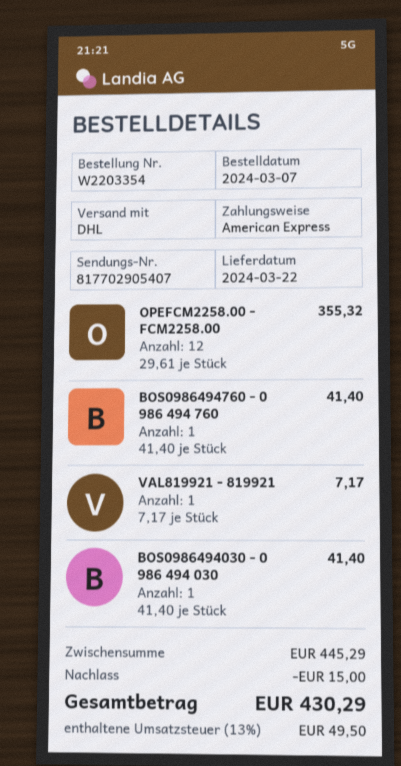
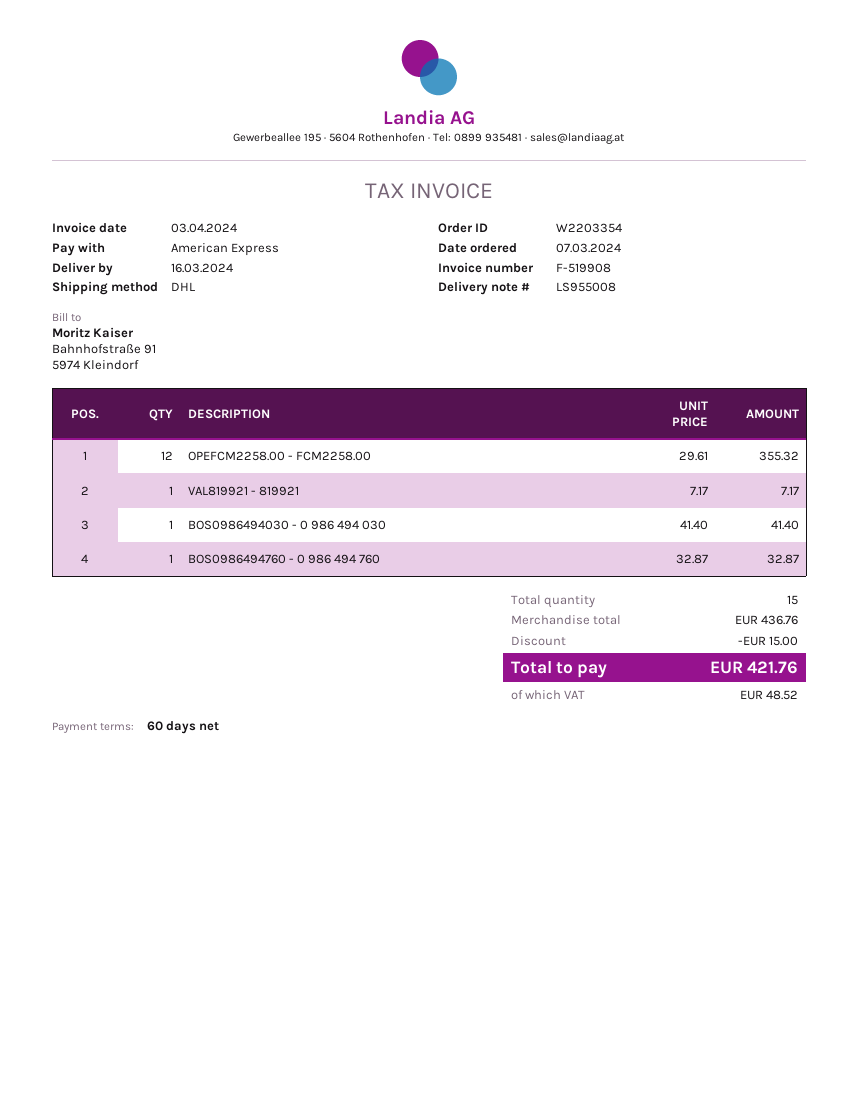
delivery date: 2024-03-22 -> 2024-03-16
BOS0986494760 - 0 986 494 760: 1 x 41.40 = 41.40 -> 1 x 32.87 = 32.87
subtotal: 445.29 -> 436.76
tax: 49.50 -> 48.52
total: 430.29 -> 421.76

